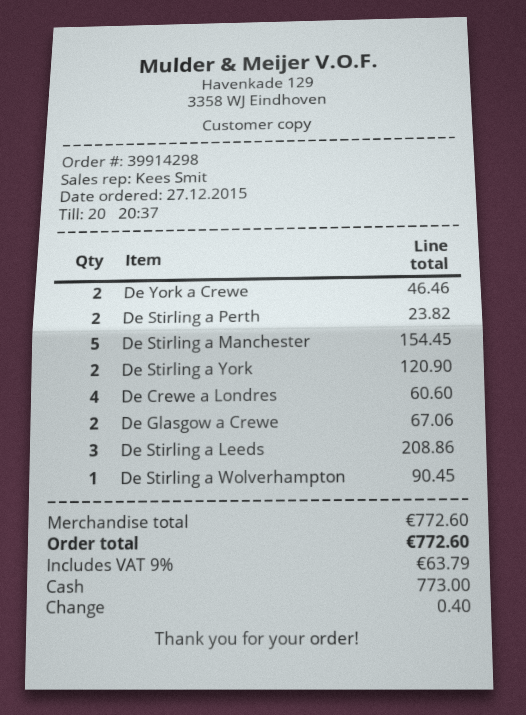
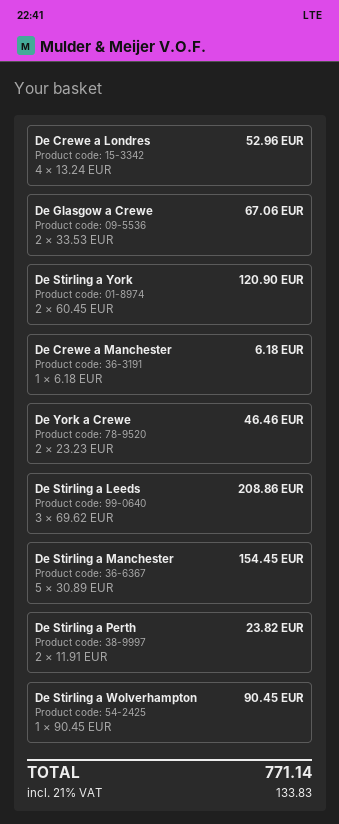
De Crewe a Londres: 4 for 60.60 -> 4 for 52.96
De Crewe a Manchester: none -> 1 for 6.18
tax: 9% = 63.79 -> 21% = 133.83
total: 772.60 -> 771.14

